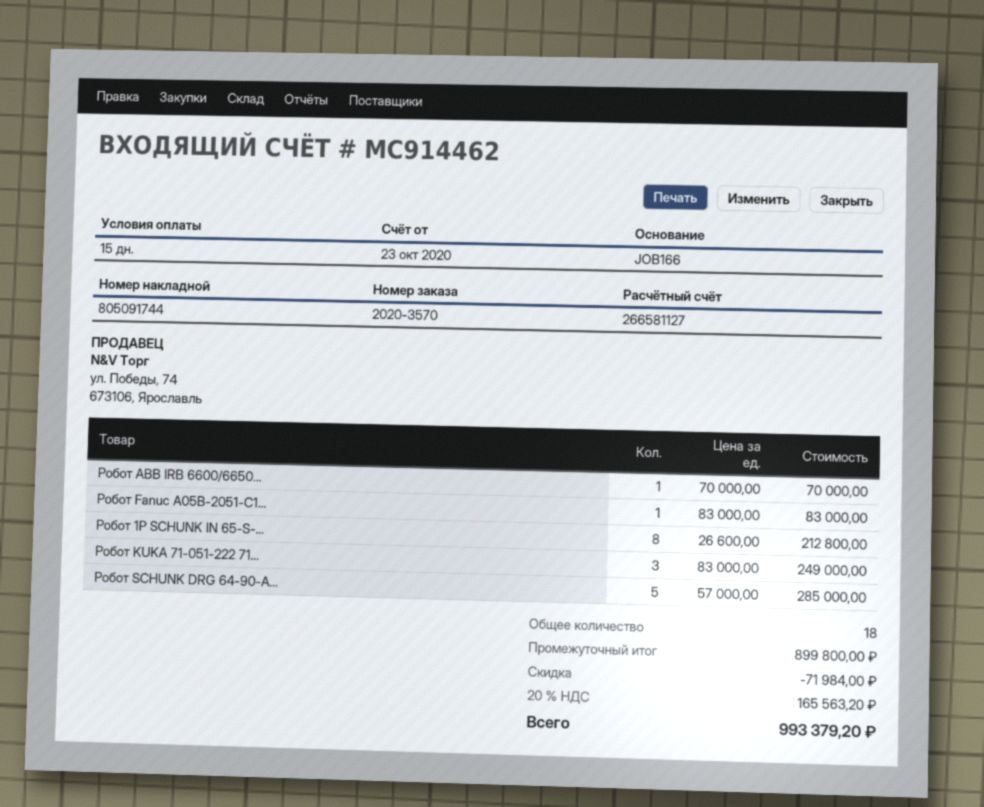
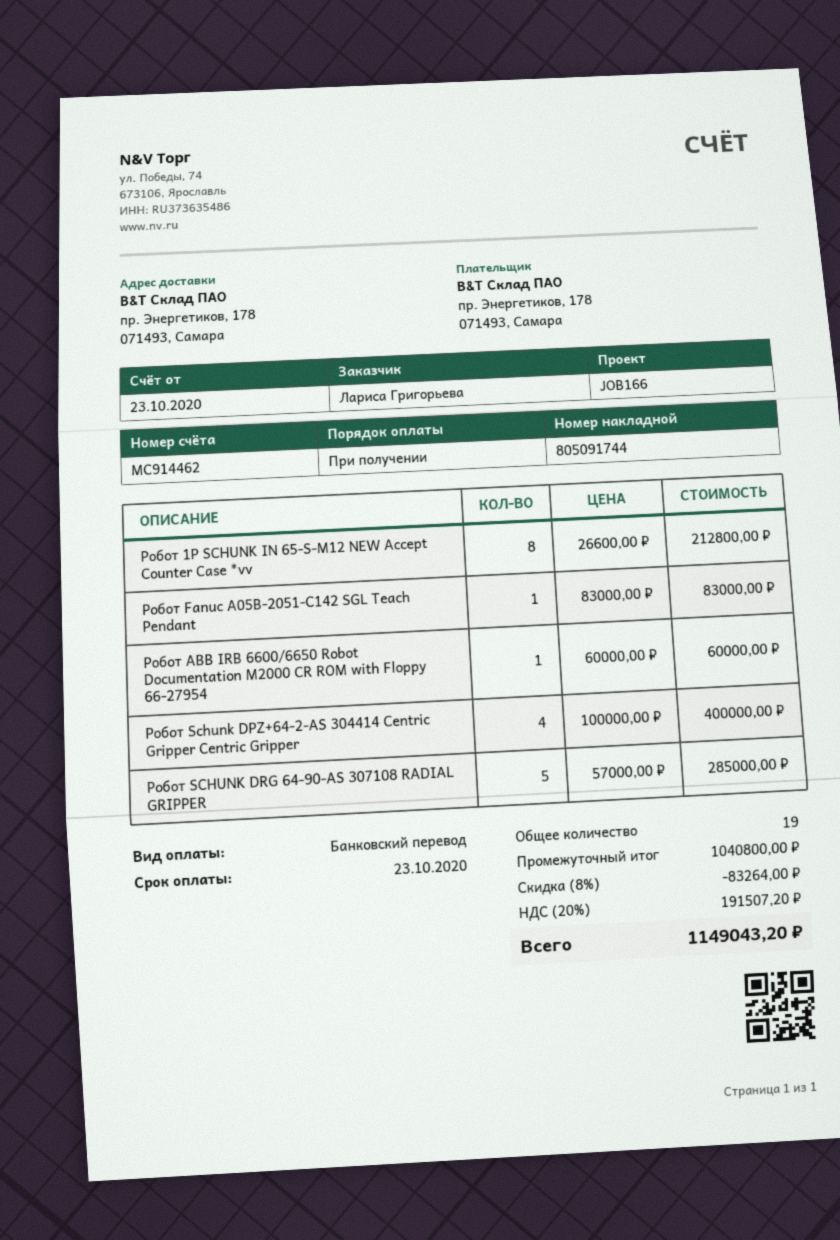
payment terms: 15 days -> on receipt
Робот ABB IRB 6600/6650...: 1 x 70000.00 = 70000.00 -> 1 x 60000.00 = 60000.00
Робот KUKA 71-051-222 71...: 3 x 83000.00 = 249000.00 -> none
Робот Schunk DPZ+64-2-AS 304414 Centric Gripper Centric Gripper: none -> 4 x 100000.00 = 400000.00
total quantity: 18 -> 19
subtotal: 899800.00 -> 1040800.00
discount: 71984.00 -> 83264.00
tax: 20% = 165563.20 -> 20% = 191507.20
total: 993379.20 -> 1149043.20

